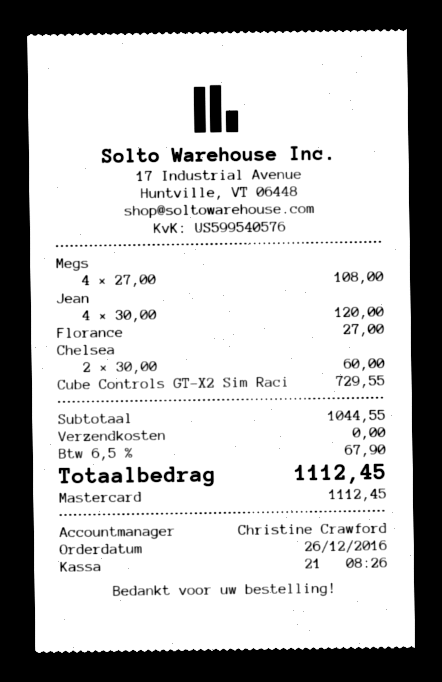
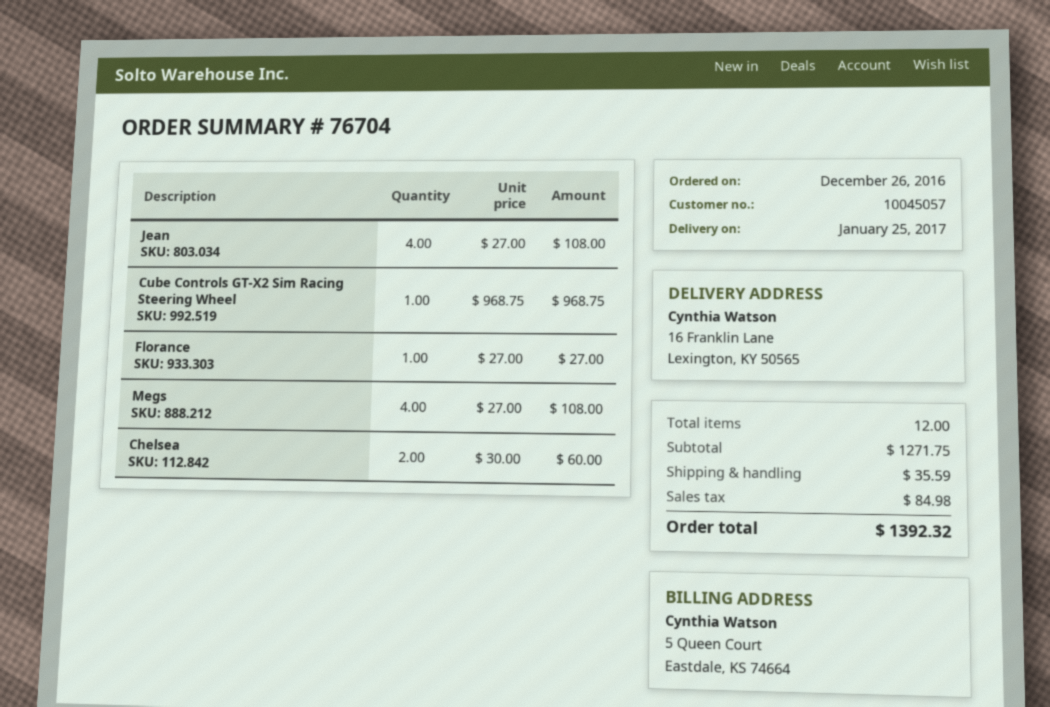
Jean: 4 x 30.00 = 120.00 -> 4 x 27.00 = 108.00
Cube Controls GT-X2 Sim Raci: 1 x 729.55 = 729.55 -> 1 x 968.75 = 968.75
subtotal: 1044.55 -> 1271.75
shipping: 0.00 -> 35.59
tax: 67.90 -> 84.98
total: 1112.45 -> 1392.32

